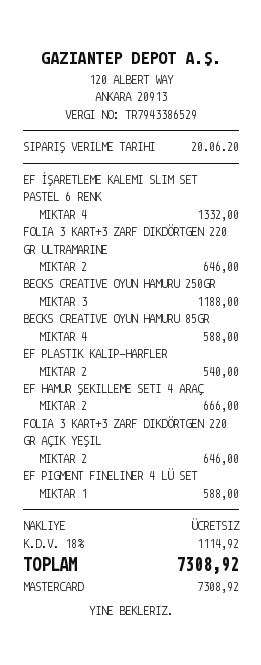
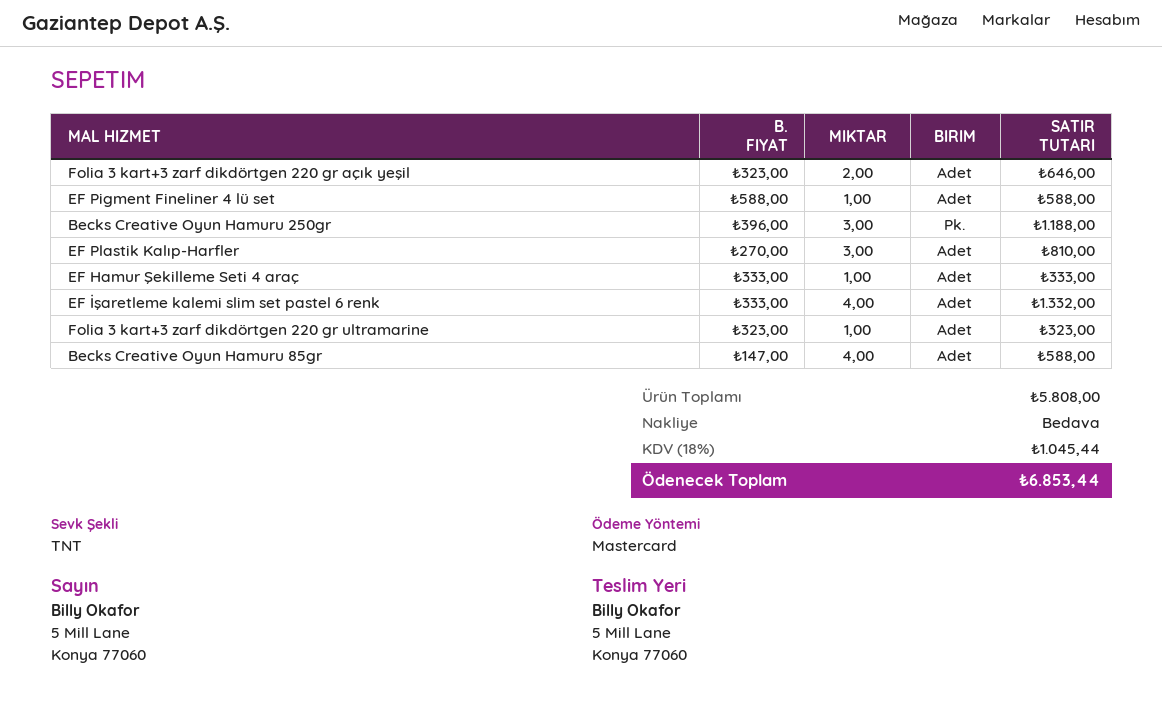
FOLIA 3 KART+3 ZARF DIKDÖRTGEN 220 GR ULTRAMARINE: 2 for 646.00 -> 1 for 323.00
EF PLASTIK KALIP-HARFLER: 2 for 540.00 -> 3 for 810.00
EF HAMUR ŞEKILLEME SETI 4 ARAÇ: 2 for 666.00 -> 1 for 333.00
tax: 18% = 1114.92 -> 18% = 1045.44
total: 7308.92 -> 6853.44

